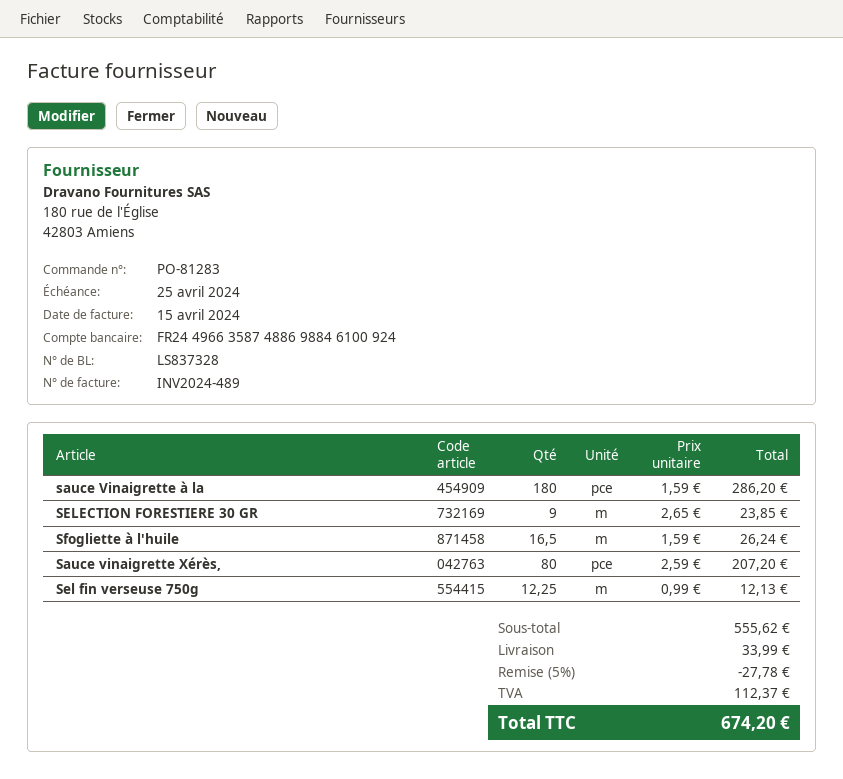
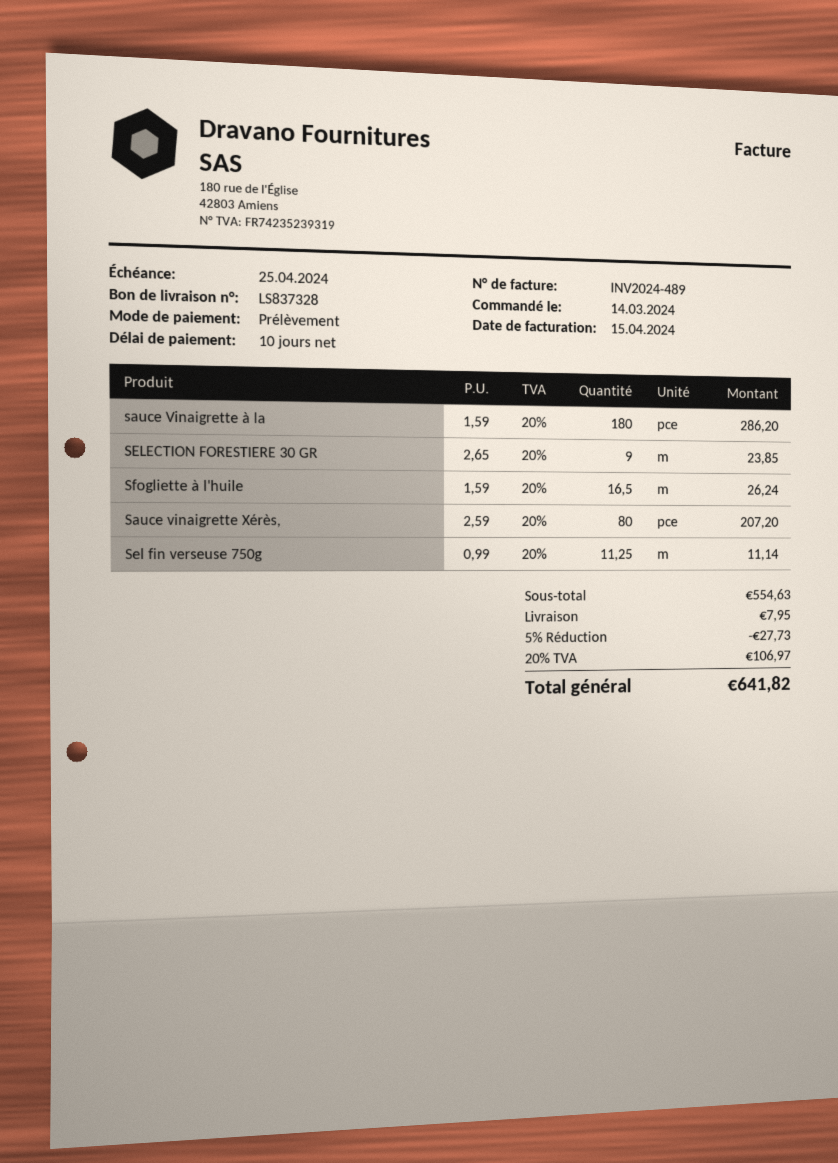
Sel fin verseuse 750g: 12.25 x 0.99 = 12.13 -> 11.25 x 0.99 = 11.14
subtotal: 555.62 -> 554.63
discount: 5% = 27.78 -> 5% = 27.73
shipping: 33.99 -> 7.95
tax: 112.37 -> 106.97
total: 674.20 -> 641.82

